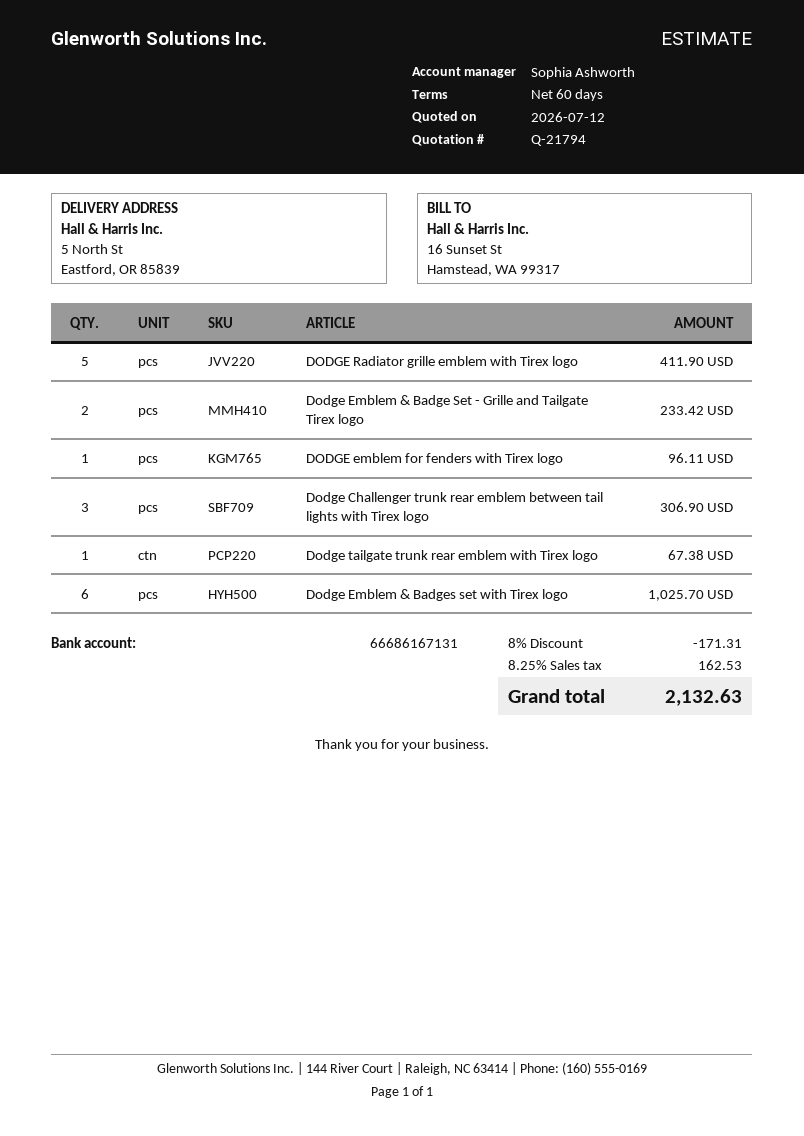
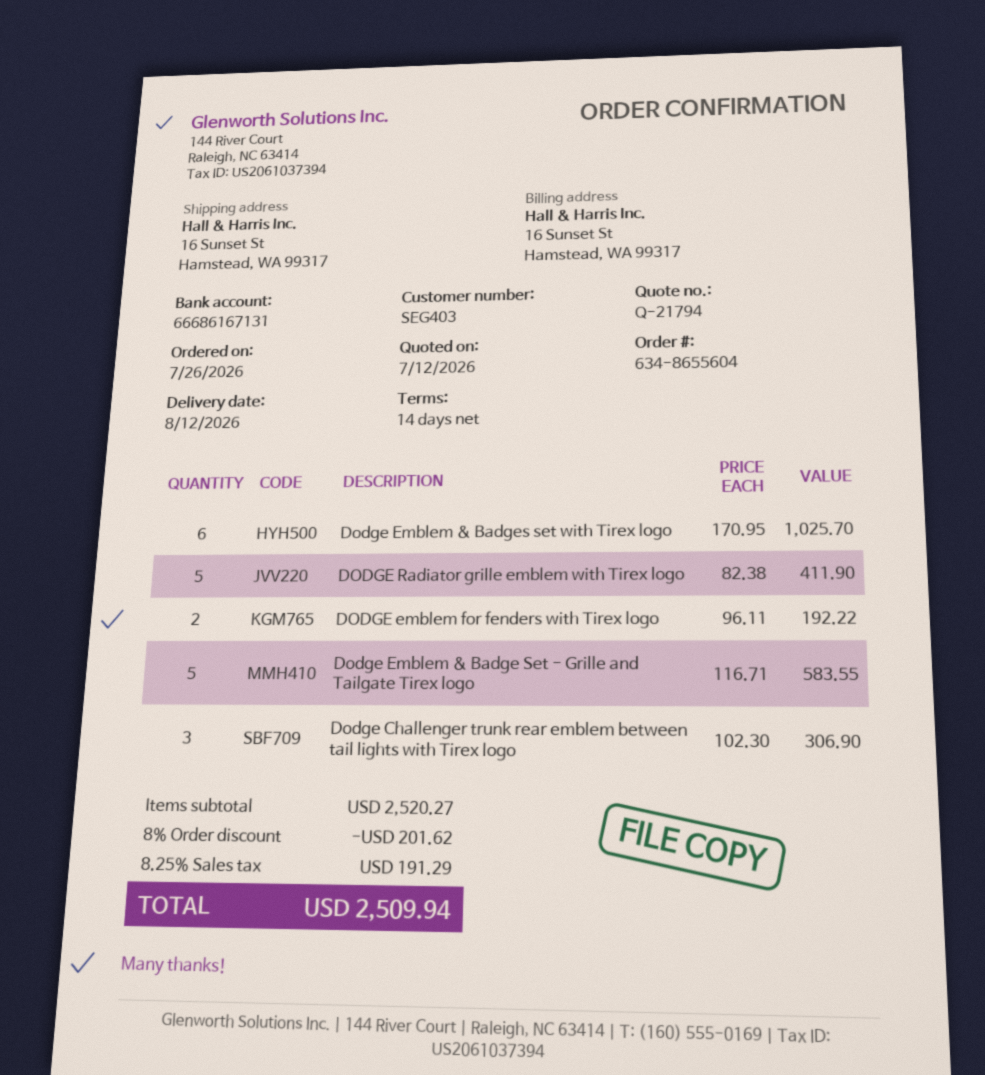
payment terms: 60 days -> 14 days
ship to: 5 North St, Eastford, OR 85839 -> 16 Sunset St, Hamstead, WA 99317
Dodge Emblem & Badge Set - Grille and Tailgate Tirex logo: 2 for 233.42 -> 5 for 583.55
DODGE emblem for fenders with Tirex logo: 1 for 96.11 -> 2 for 192.22
Dodge tailgate trunk rear emblem with Tirex logo: 1 for 67.38 -> none
discount: 8% = 171.31 -> 8% = 201.62
tax: 8.25% = 162.53 -> 8.25% = 191.29
total: 2132.63 -> 2509.94

